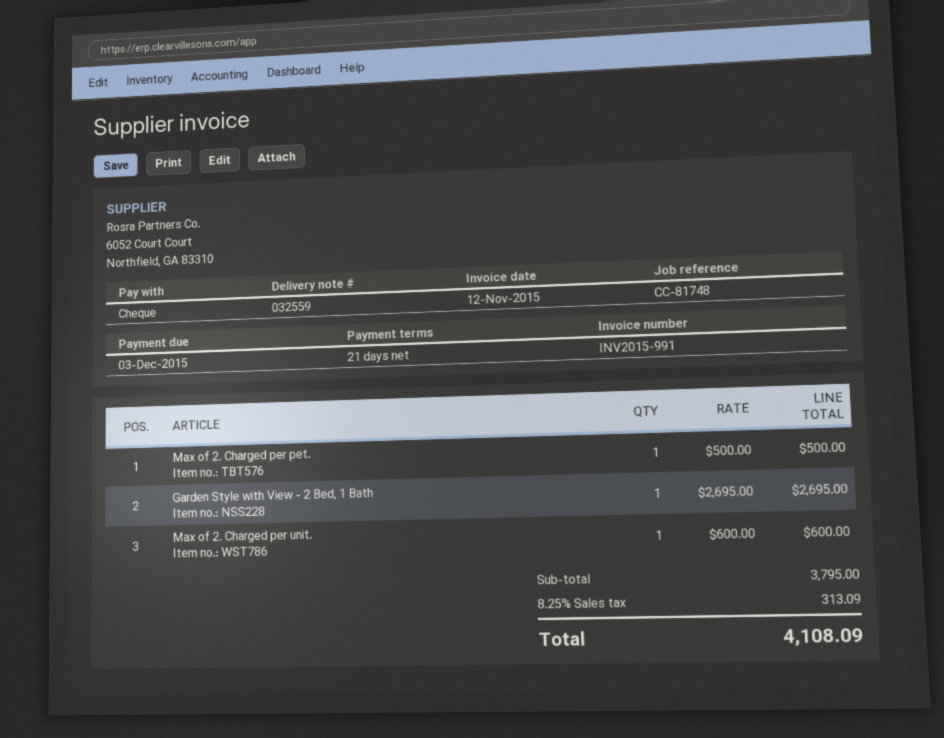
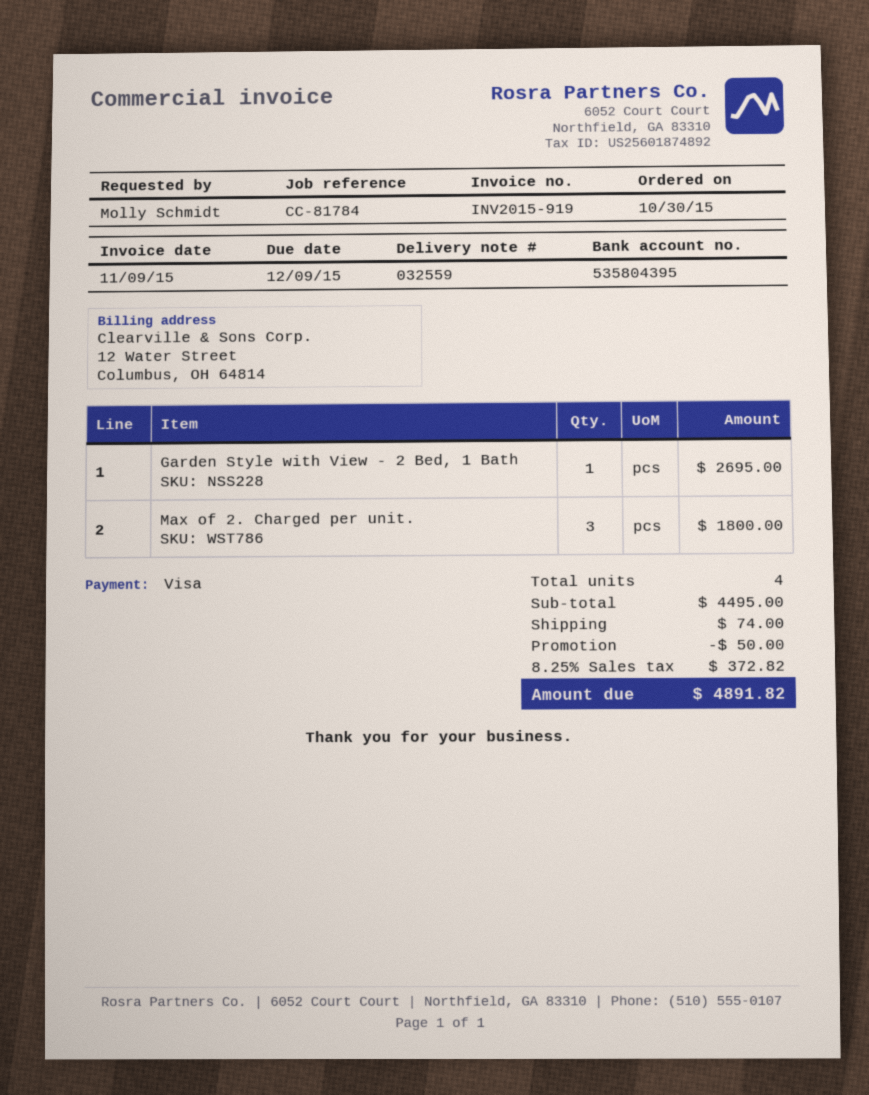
invoice number: INV2015-991 -> INV2015-919
invoice date: 2015-11-12 -> 2015-11-09
due date: 2015-12-03 -> 2015-12-09
reference: CC-81748 -> CC-81784
payment method: cheque -> Visa
Max of 2. Charged per pet.: 1 for 500.00 -> none
Max of 2. Charged per unit.: 1 for 600.00 -> 3 for 1800.00
subtotal: 3795.00 -> 4495.00
discount: none -> 50.00
shipping: none -> 74.00
tax: 8.25% = 313.09 -> 8.25% = 372.82
total: 4108.09 -> 4891.82

